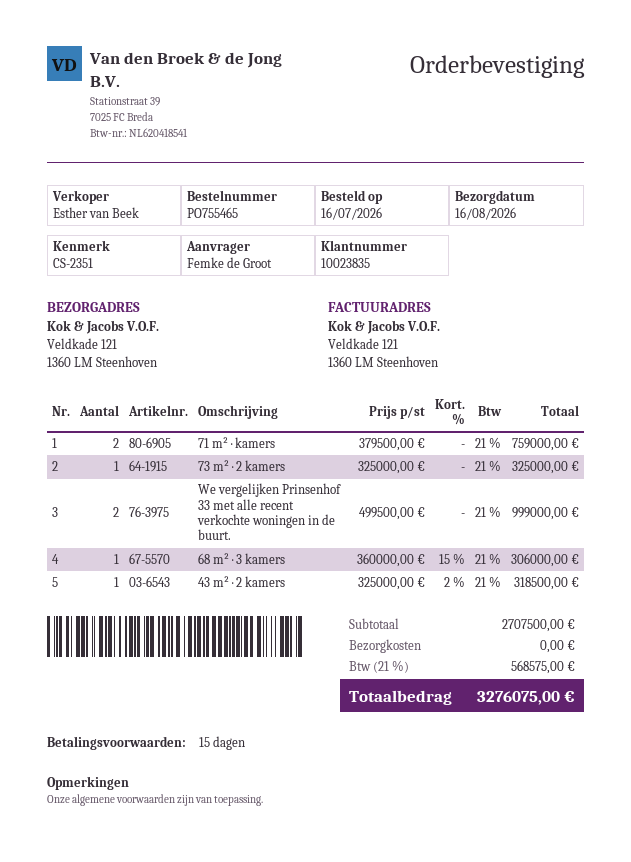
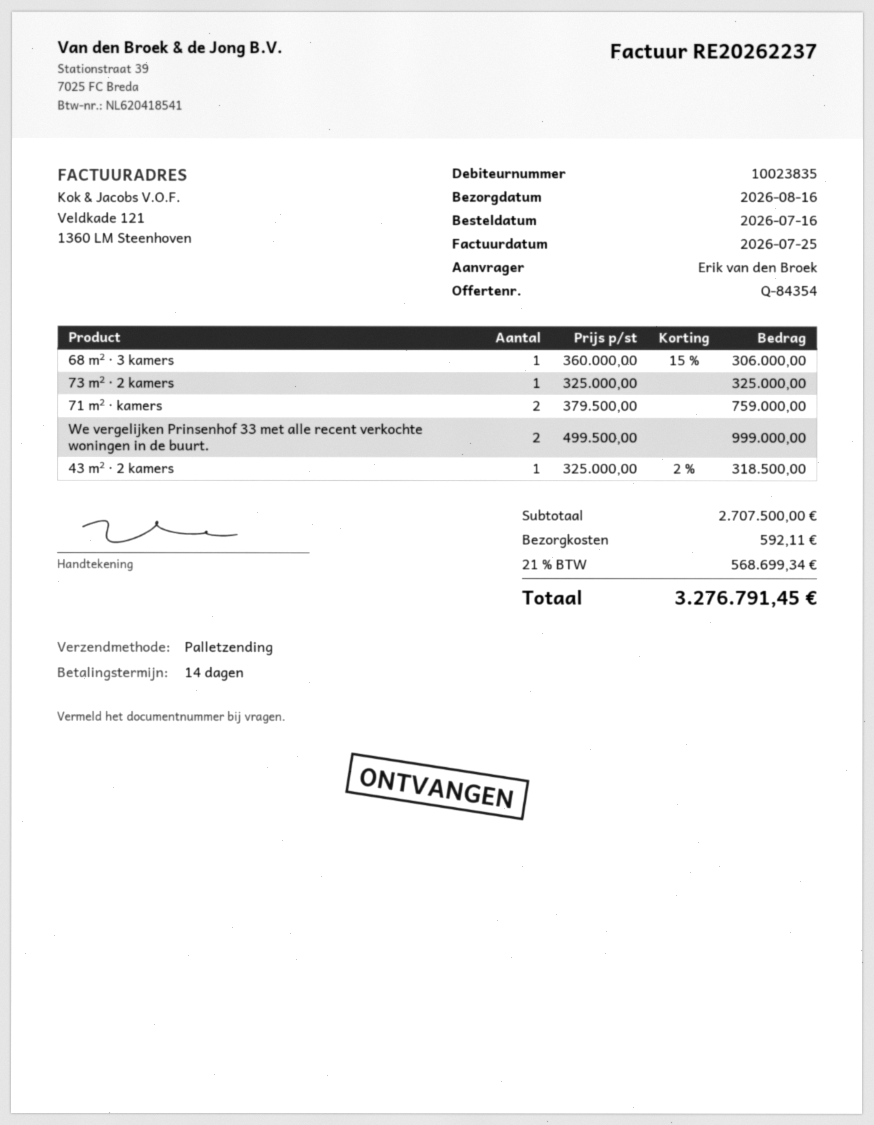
payment terms: 15 days -> 14 days
ordered by: Femke de Groot -> Erik van den Broek
shipping: 0.00 -> 592.11
tax: 21% = 568575.00 -> 21% = 568699.34
total: 3276075.00 -> 3276791.45

